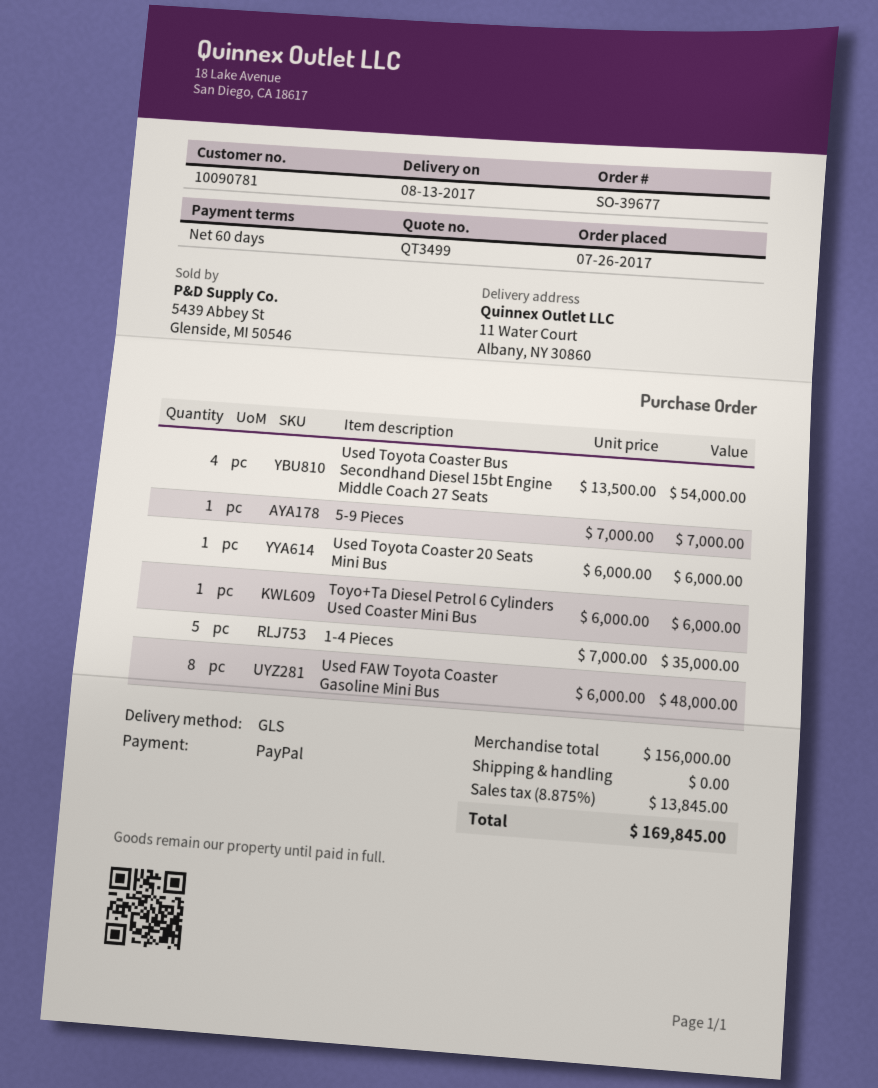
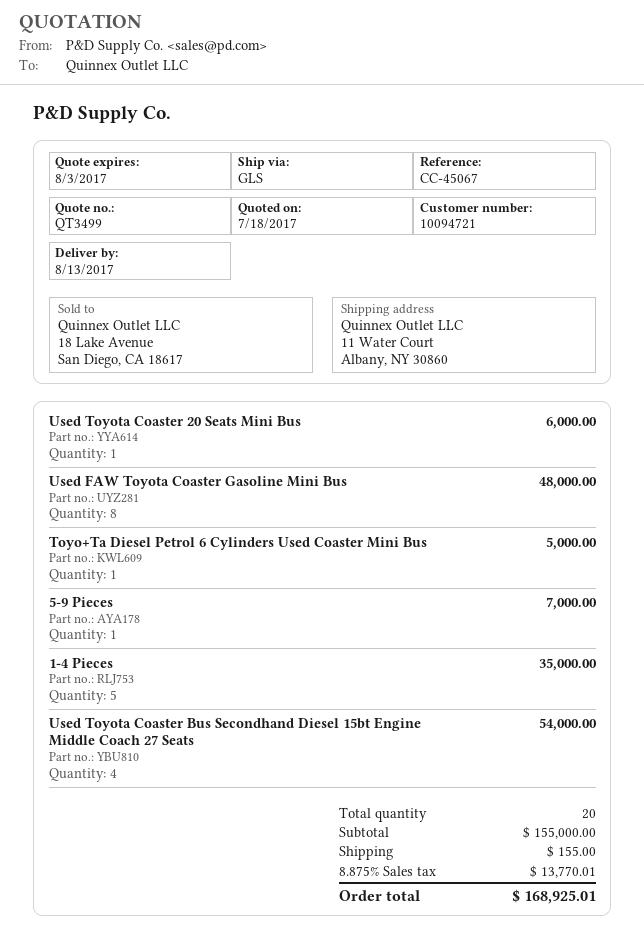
customer number: 10090781 -> 10094721
Toyo+Ta Diesel Petrol 6 Cylinders Used Coaster Mini Bus: 1 for 6000.00 -> 1 for 5000.00
subtotal: 156000.00 -> 155000.00
shipping: 0.00 -> 155.00
tax: 8.875% = 13845.00 -> 8.875% = 13770.01
total: 169845.00 -> 168925.01

